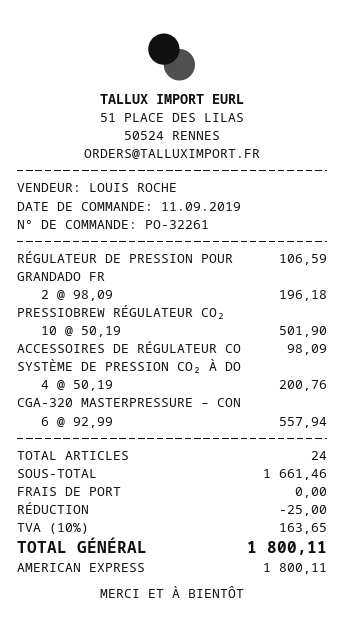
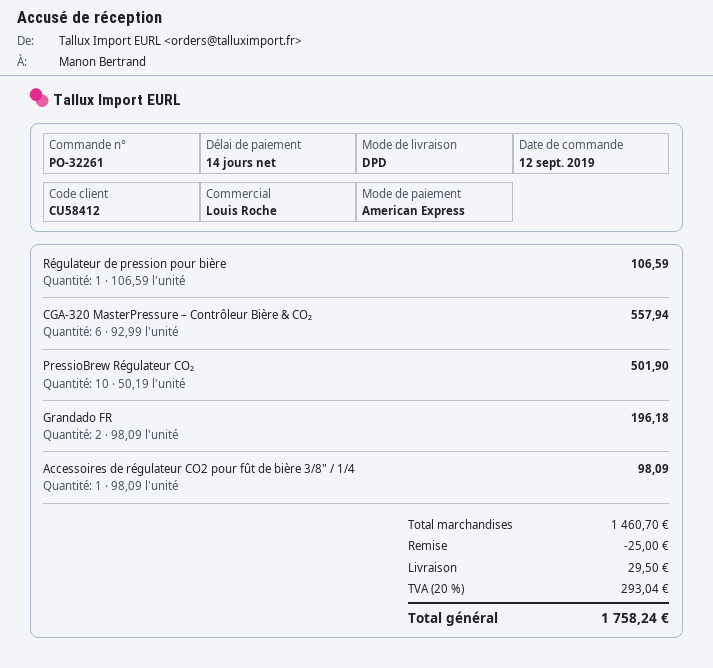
order date: 2019-09-11 -> 2019-09-12
SYSTÈME DE PRESSION CO₂ À DO: 4 x 50.19 = 200.76 -> none
subtotal: 1661.46 -> 1460.70
shipping: 0.00 -> 29.50
tax: 10% = 163.65 -> 20% = 293.04
total: 1800.11 -> 1758.24

